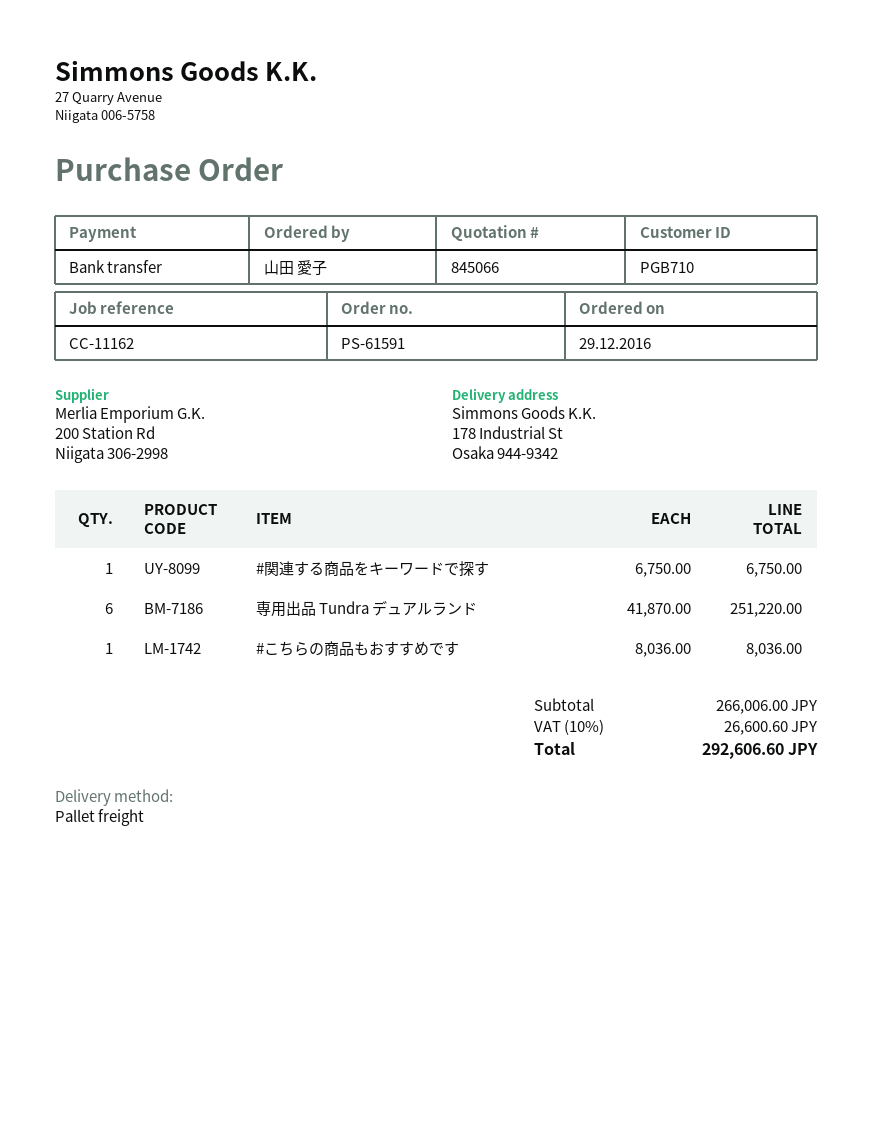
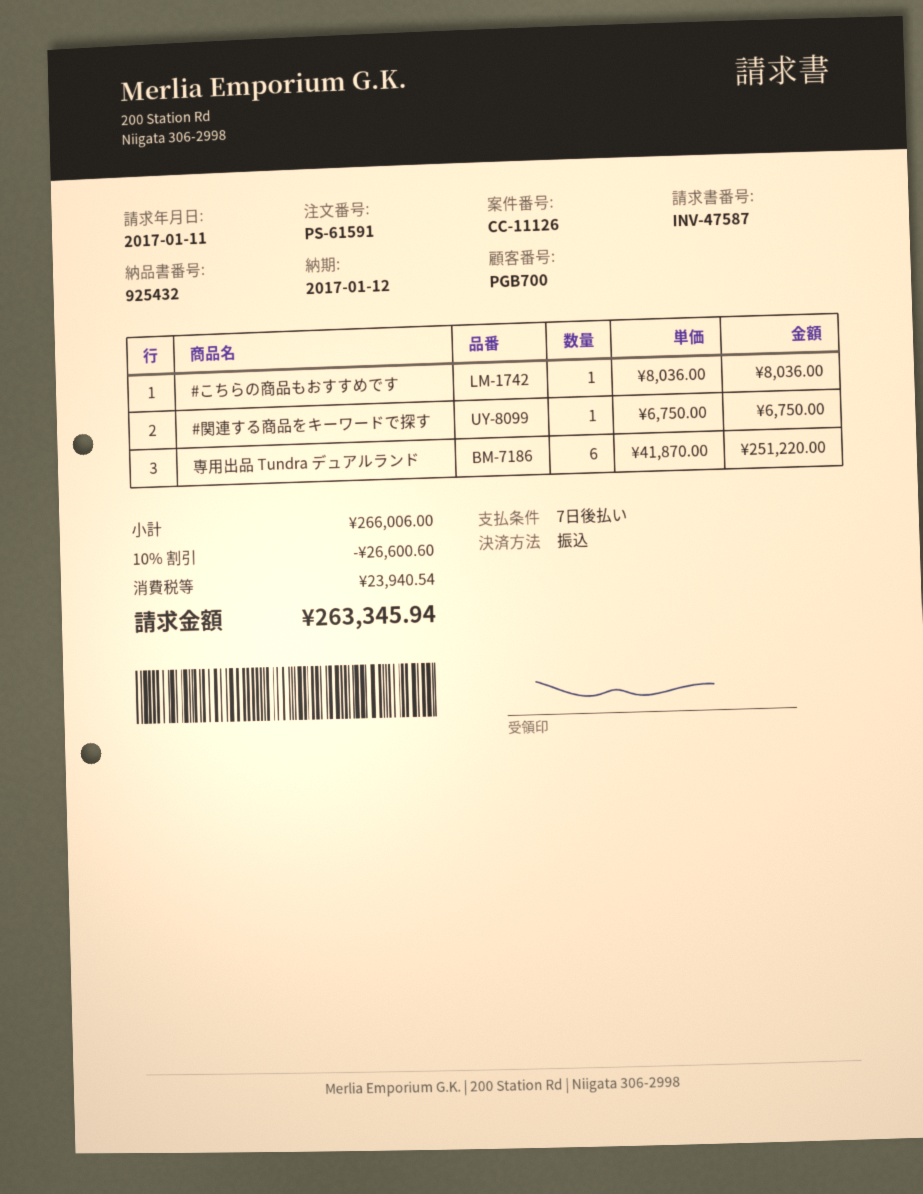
customer number: PGB710 -> PGB700
reference: CC-11162 -> CC-11126
discount: none -> 10% = 26600.60
tax: 26600.60 -> 23940.54
total: 292606.60 -> 263345.94

